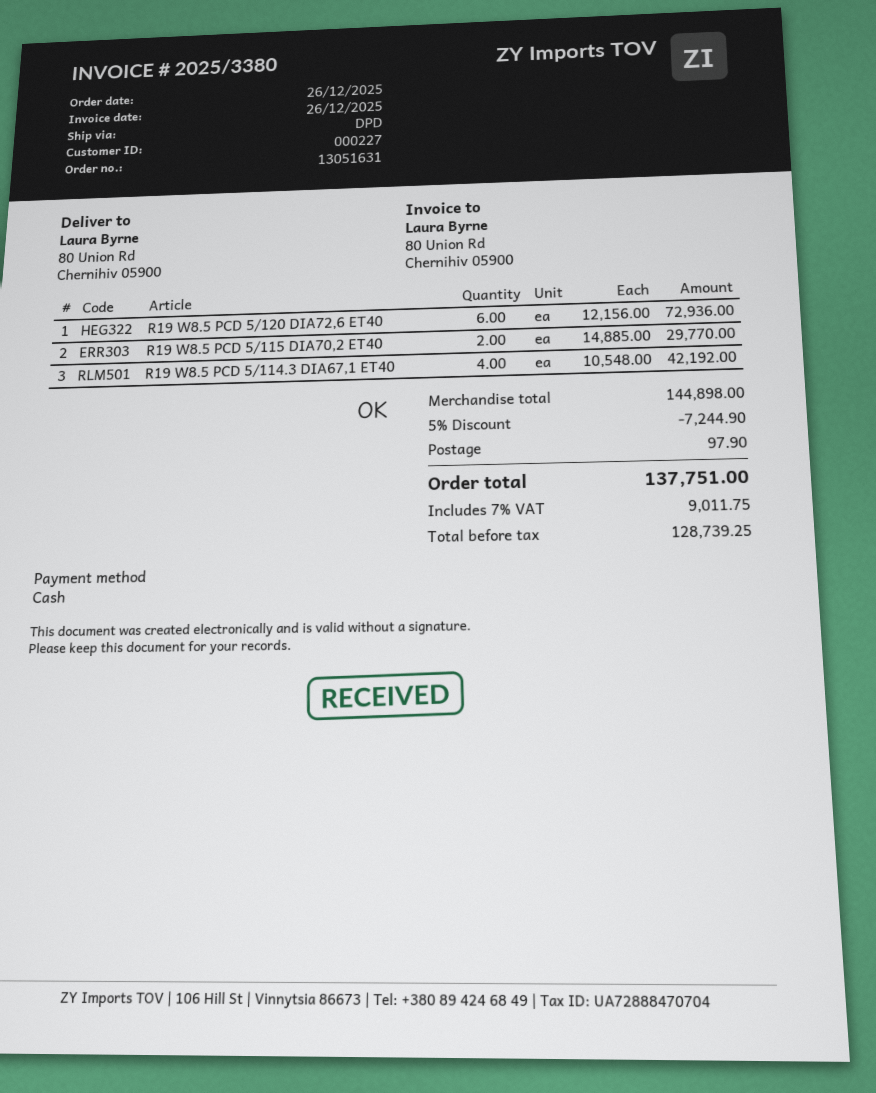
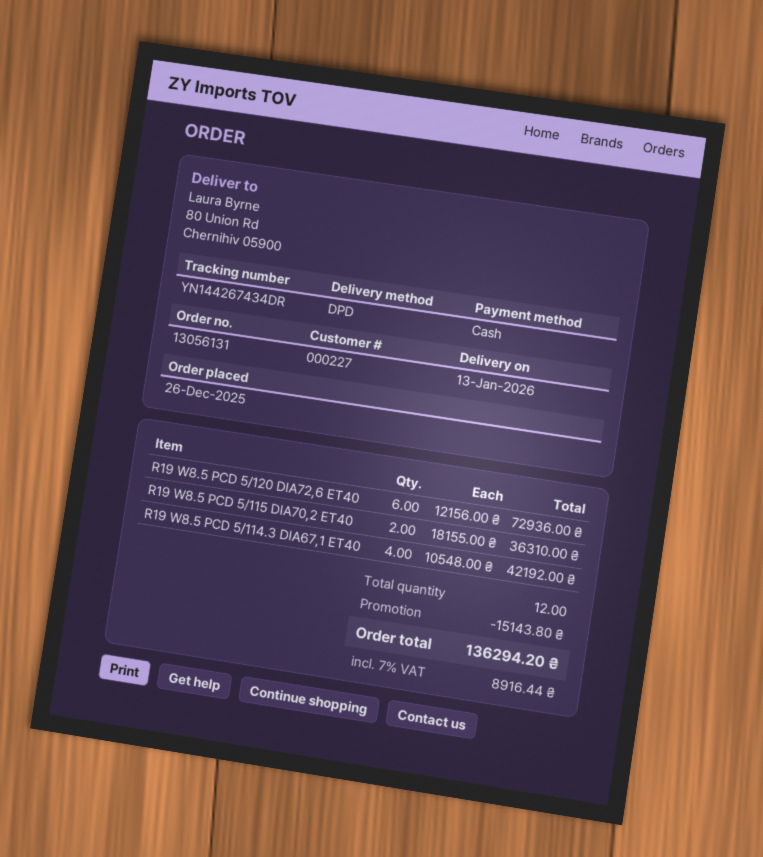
order number: 13051631 -> 13056131
R19 W8.5 PCD 5/115 DIA70,2 ET40: 2 x 14885.00 = 29770.00 -> 2 x 18155.00 = 36310.00
discount: 7244.90 -> 15143.80
shipping: 97.90 -> none
tax: 7% = 9011.75 -> 7% = 8916.44
total: 137751.00 -> 136294.20

